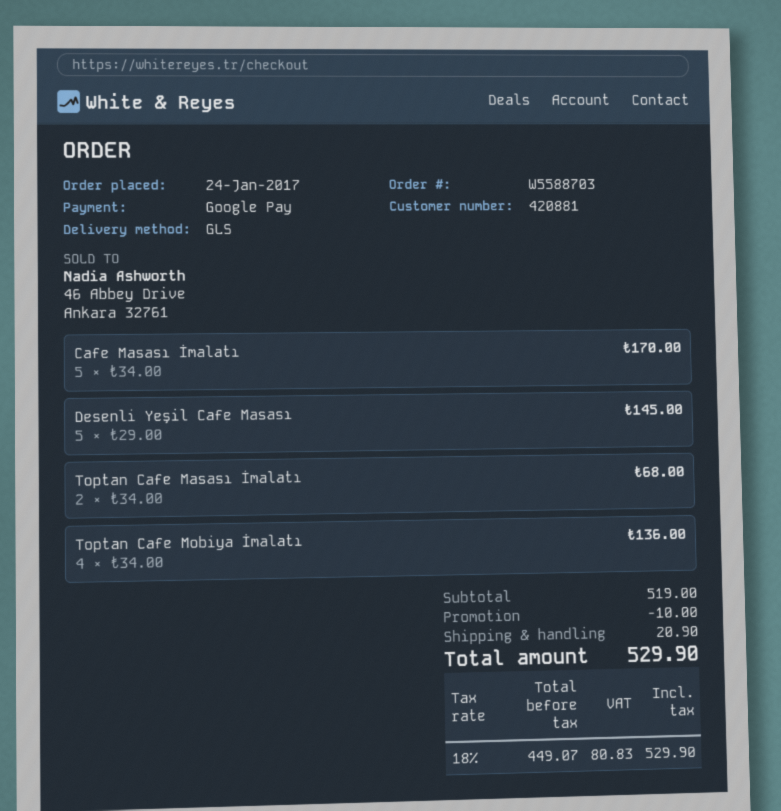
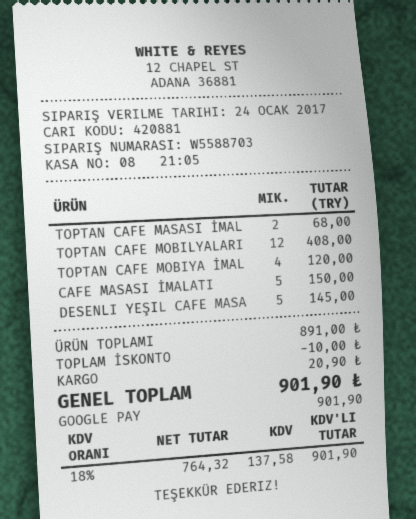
Cafe Masası İmalatı: 5 for 170.00 -> 5 for 150.00
Toptan Cafe Mobiya İmalatı: 4 for 136.00 -> 4 for 120.00
TOPTAN CAFE MOBILYALARI: none -> 12 for 408.00
subtotal: 519.00 -> 891.00
net: 449.07 -> 764.32
tax: 18% = 80.83 -> 18% = 137.58
total: 529.90 -> 901.90

